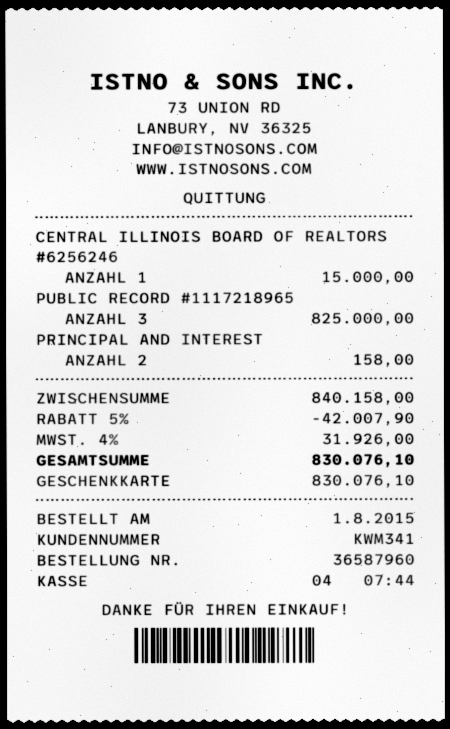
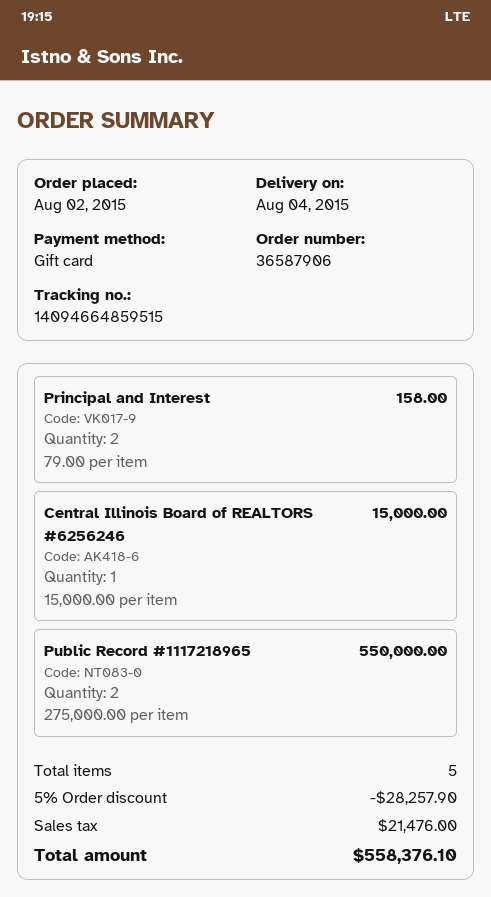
order number: 36587960 -> 36587906
order date: 2015-08-01 -> 2015-08-02
PUBLIC RECORD #1117218965: 3 for 825000.00 -> 2 for 550000.00
discount: 5% = 42007.90 -> 5% = 28257.90
tax: 31926.00 -> 21476.00
total: 830076.10 -> 558376.10

